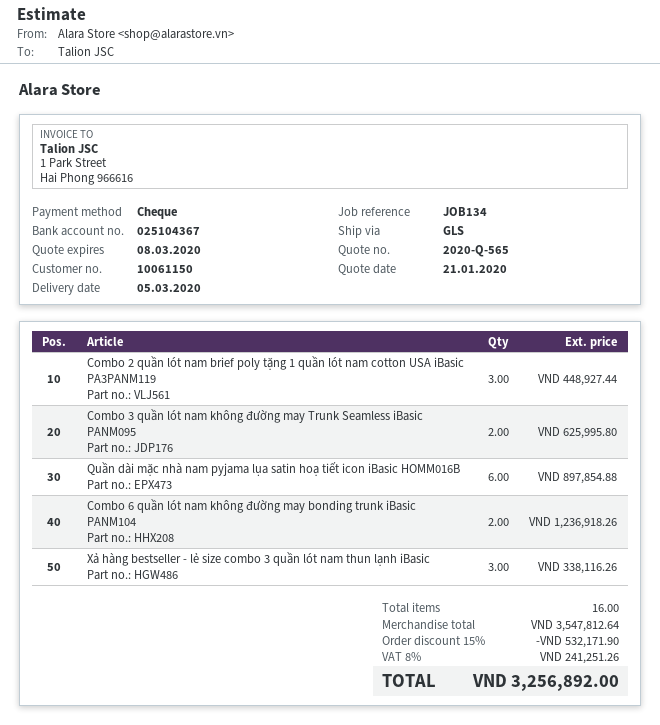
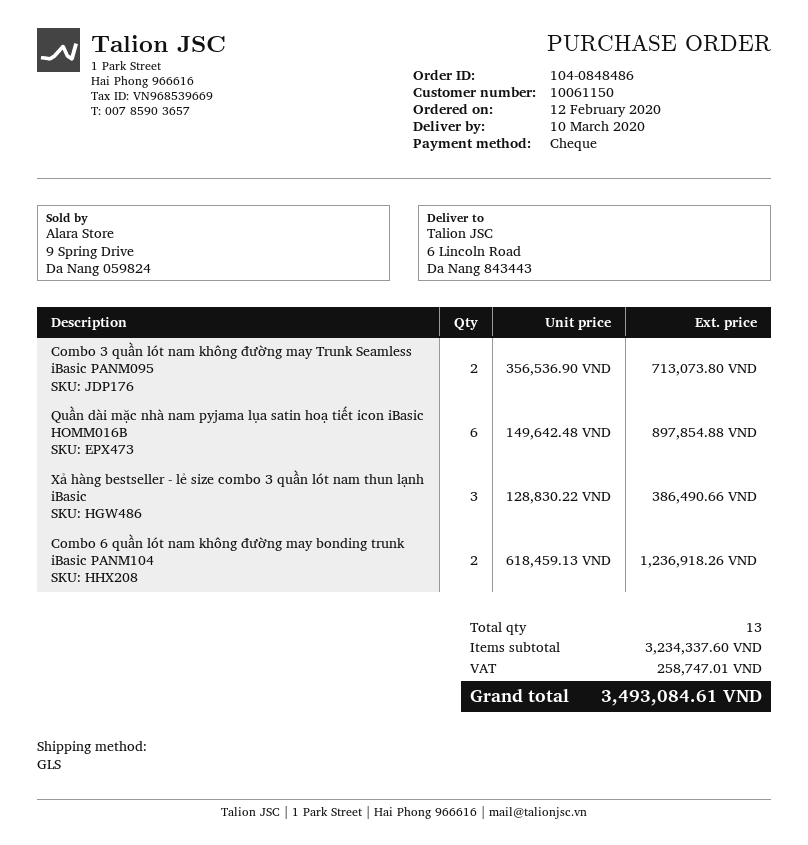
delivery date: 2020-03-05 -> 2020-03-10
Combo 2 quần lót nam brief poly tặng 1 quần lót nam cotton USA iBasic PA3PANM119: 3 for 448927.44 -> none
Combo 3 quần lót nam không đường may Trunk Seamless iBasic PANM095: 2 for 625995.80 -> 2 for 713073.80
Xả hàng bestseller - lẻ size combo 3 quần lót nam thun lạnh iBasic: 3 for 338116.26 -> 3 for 386490.66
total quantity: 16 -> 13
subtotal: 3547812.64 -> 3234337.60
discount: 15% = 532171.90 -> none
tax: 241251.26 -> 258747.01
total: 3256892.00 -> 3493084.61

